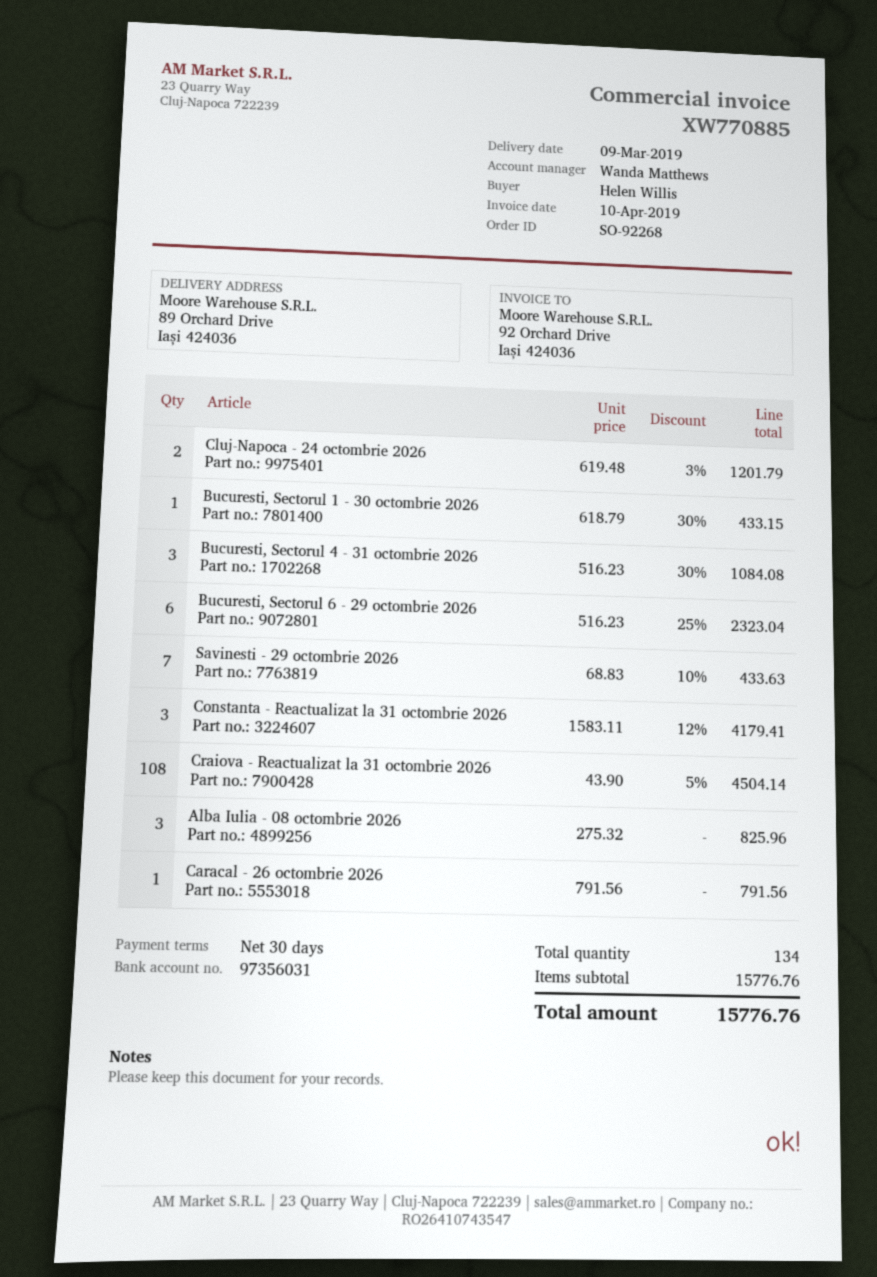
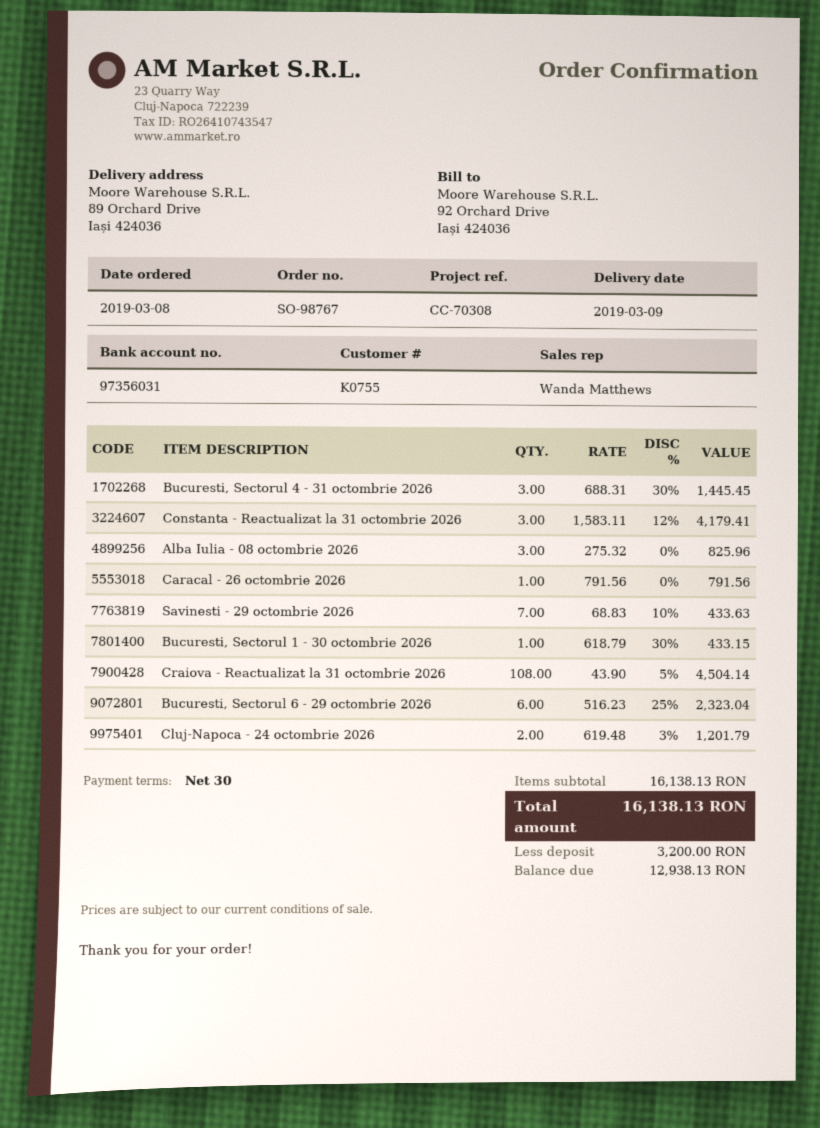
order number: SO-92268 -> SO-98767
Bucuresti, Sectorul 4 - 31 octombrie 2026: 3 x 516.23 - 30% = 1084.08 -> 3 x 688.31 - 30% = 1445.45
subtotal: 15776.76 -> 16138.13
total: 15776.76 -> 16138.13

